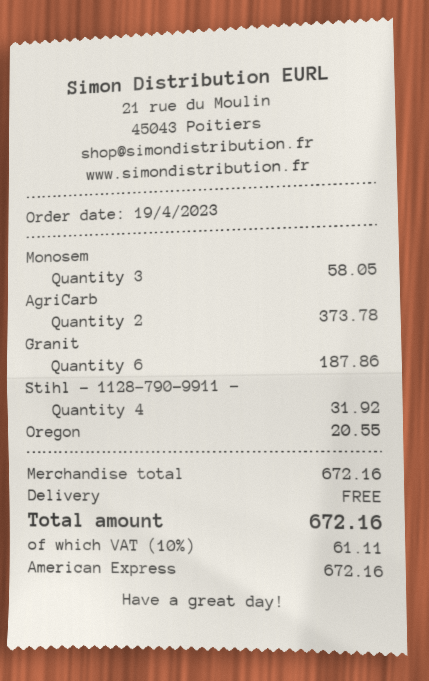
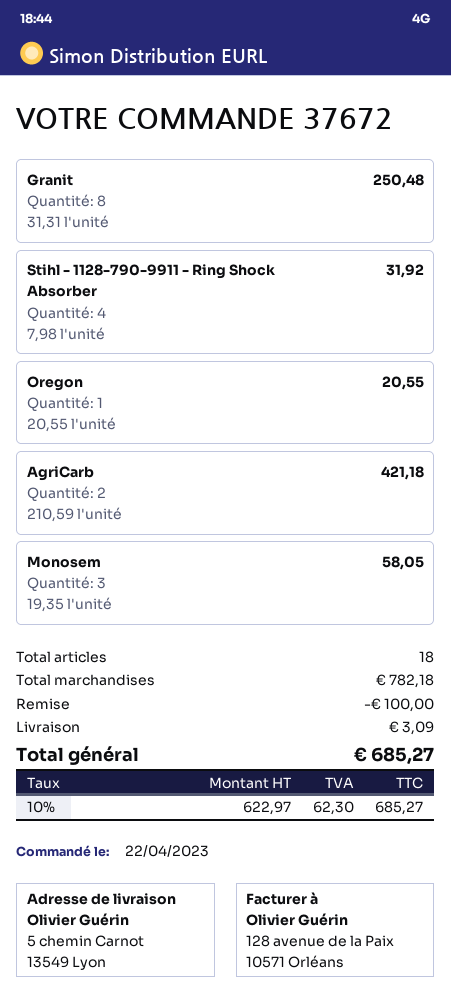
order date: 2023-04-19 -> 2023-04-22
AgriCarb: 2 for 373.78 -> 2 for 421.18
Granit: 6 for 187.86 -> 8 for 250.48
subtotal: 672.16 -> 782.18
discount: none -> 100.00
shipping: 0.00 -> 3.09
tax: 10% = 61.11 -> 10% = 62.30
total: 672.16 -> 685.27

